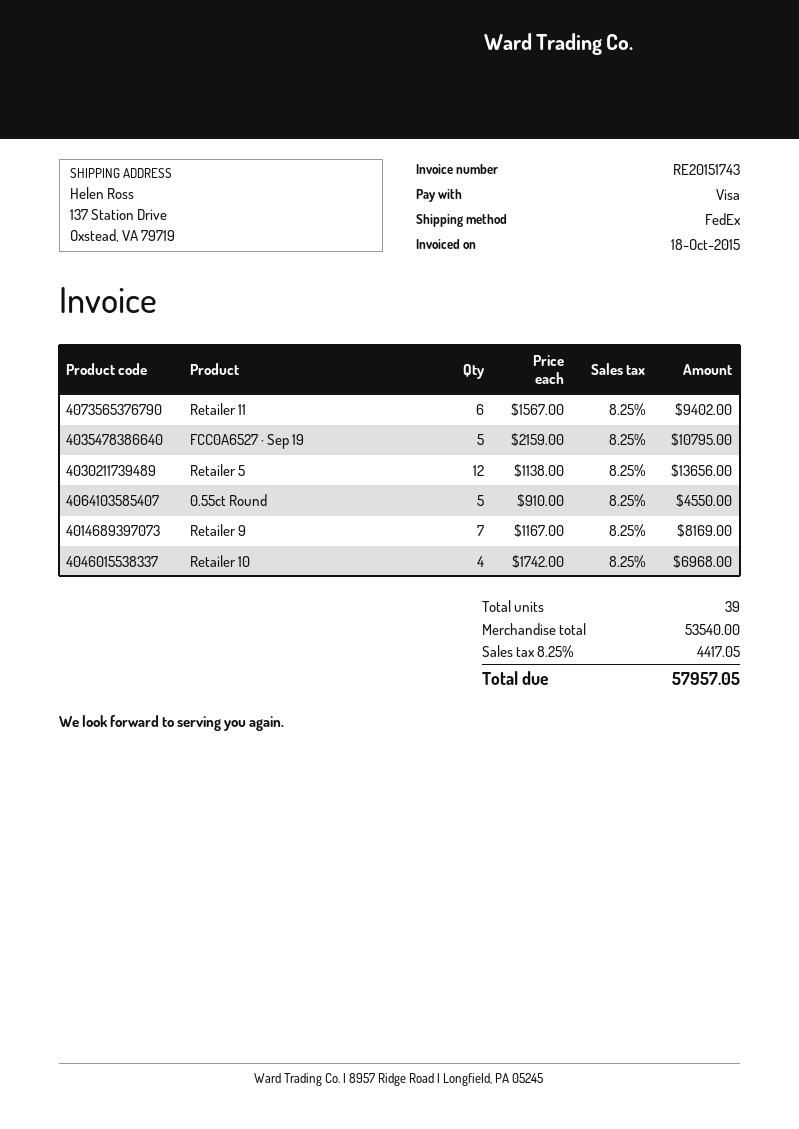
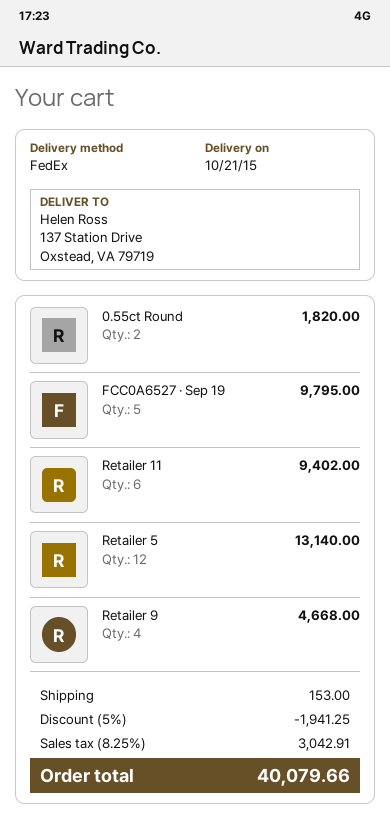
FCC0A6527 · Sep 19: 5 for 10795.00 -> 5 for 9795.00
Retailer 5: 12 for 13656.00 -> 12 for 13140.00
0.55ct Round: 5 for 4550.00 -> 2 for 1820.00
Retailer 9: 7 for 8169.00 -> 4 for 4668.00
Retailer 10: 4 for 6968.00 -> none
discount: none -> 5% = 1941.25
shipping: none -> 153.00
tax: 8.25% = 4417.05 -> 8.25% = 3042.91
total: 57957.05 -> 40079.66

